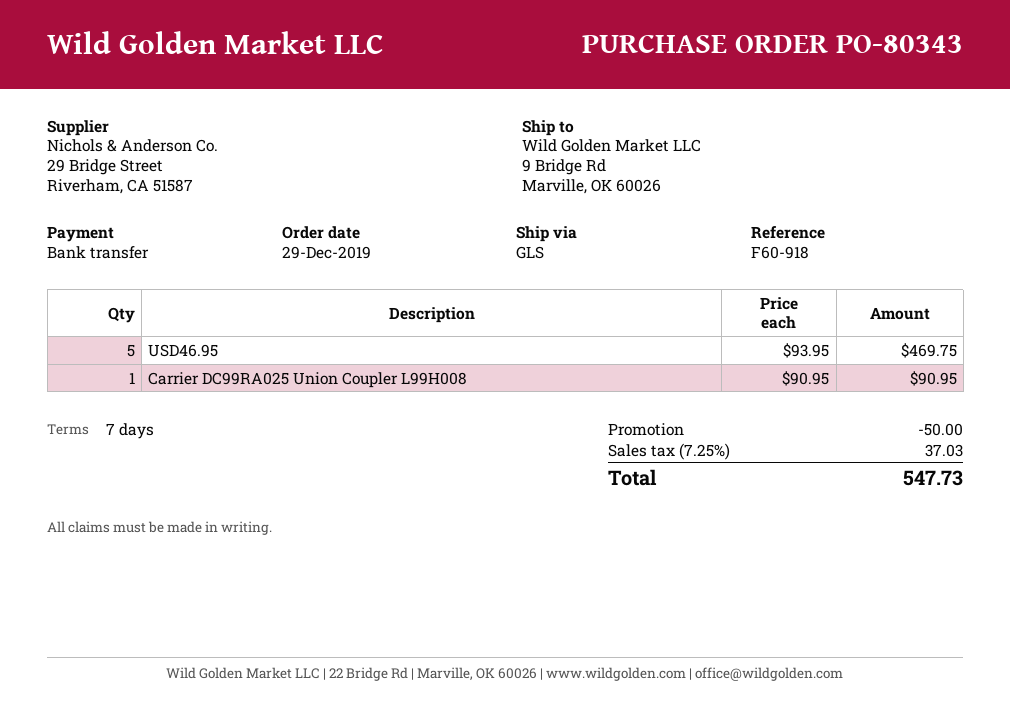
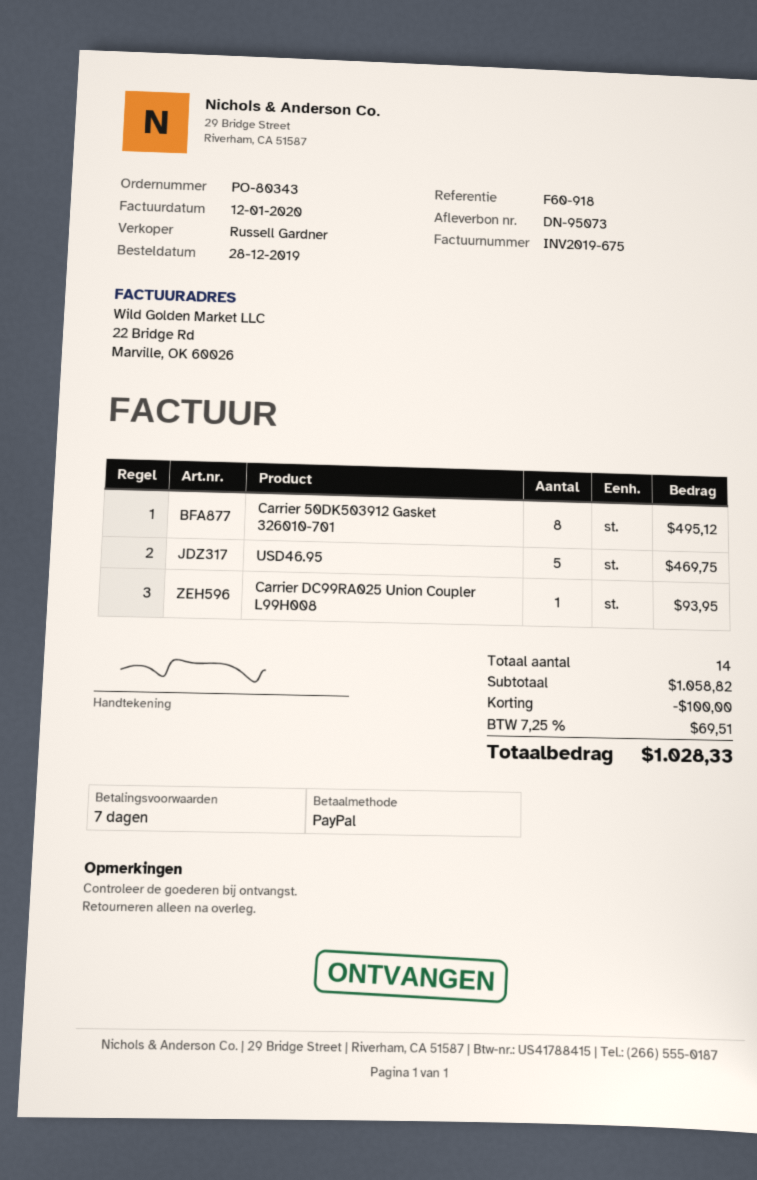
order date: 2019-12-29 -> 2019-12-28
payment method: bank transfer -> PayPal
Carrier DC99RA025 Union Coupler L99H008: 1 for 90.95 -> 1 for 93.95
Carrier 50DK503912 Gasket 326010-701: none -> 8 for 495.12
discount: 50.00 -> 100.00
tax: 7.25% = 37.03 -> 7.25% = 69.51
total: 547.73 -> 1028.33

